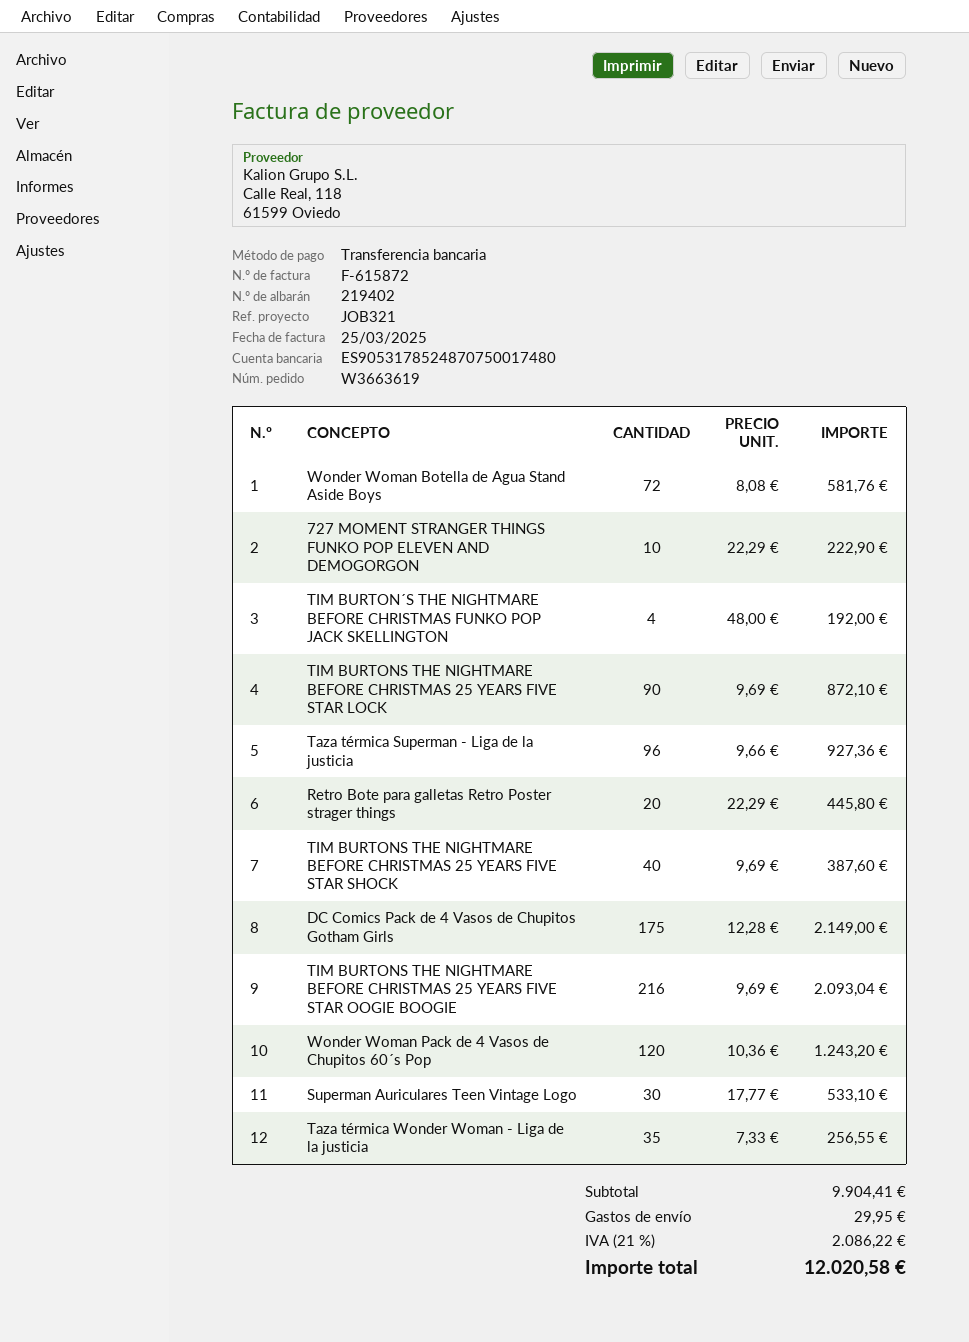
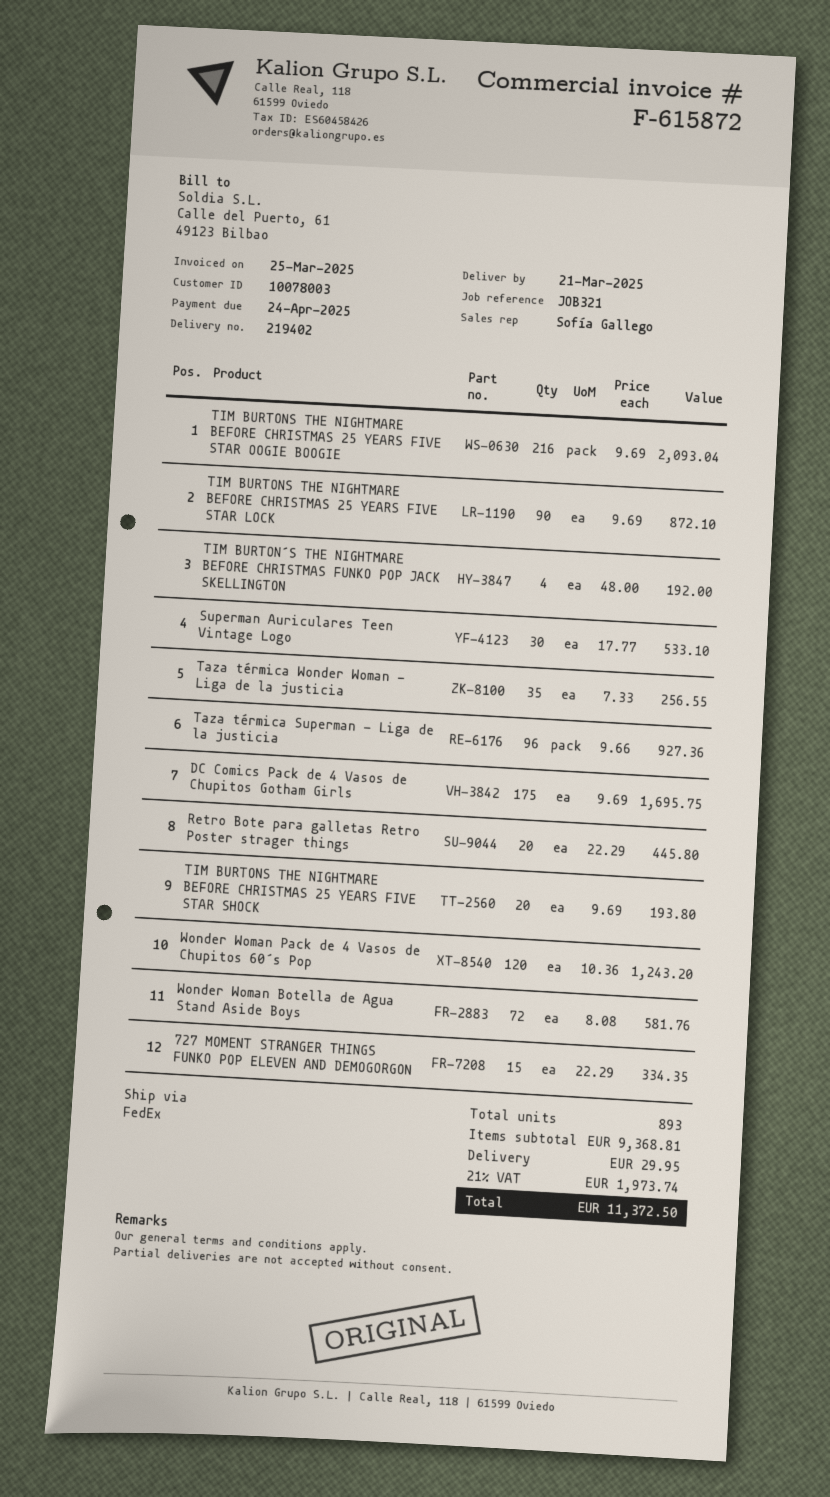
727 MOMENT STRANGER THINGS FUNKO POP ELEVEN AND DEMOGORGON: 10 x 22.29 = 222.90 -> 15 x 22.29 = 334.35
TIM BURTONS THE NIGHTMARE BEFORE CHRISTMAS 25 YEARS FIVE STAR SHOCK: 40 x 9.69 = 387.60 -> 20 x 9.69 = 193.80
DC Comics Pack de 4 Vasos de Chupitos Gotham Girls: 175 x 12.28 = 2149.00 -> 175 x 9.69 = 1695.75
subtotal: 9904.41 -> 9368.81
tax: 21% = 2086.22 -> 21% = 1973.74
total: 12020.58 -> 11372.50

